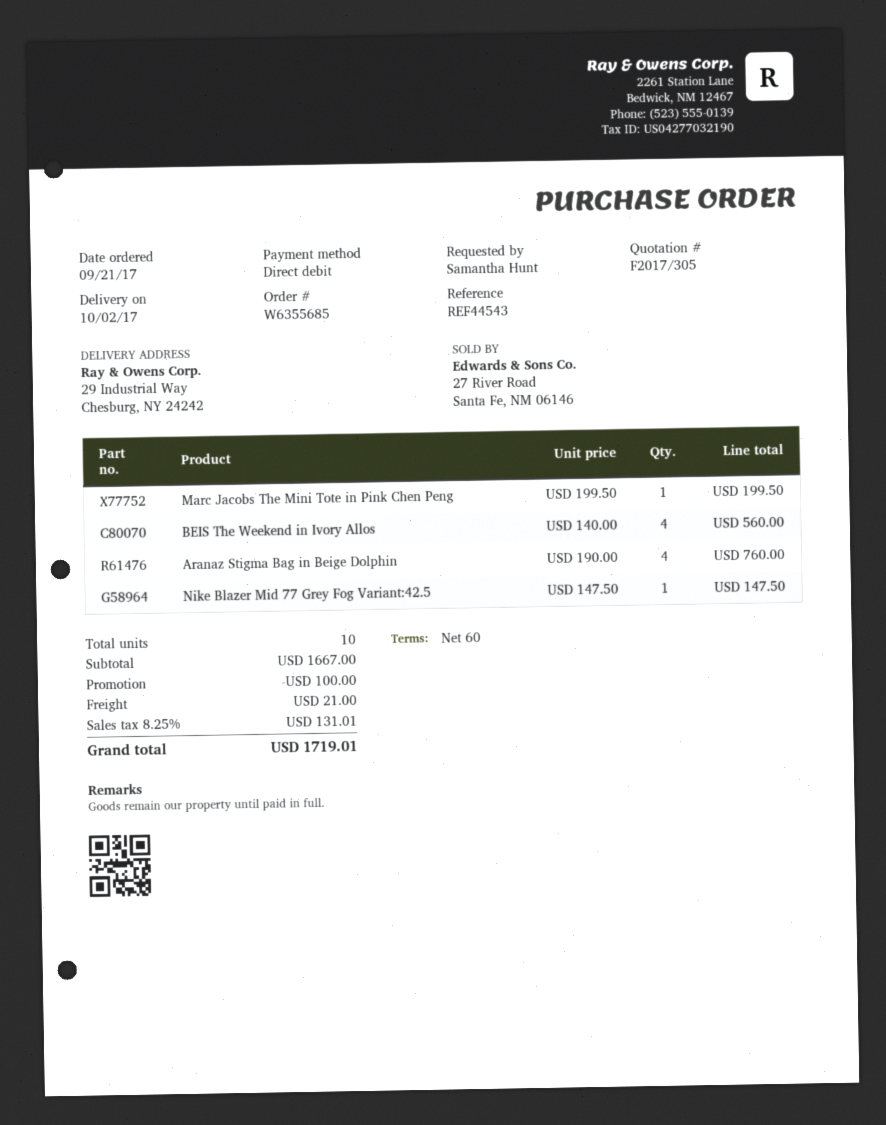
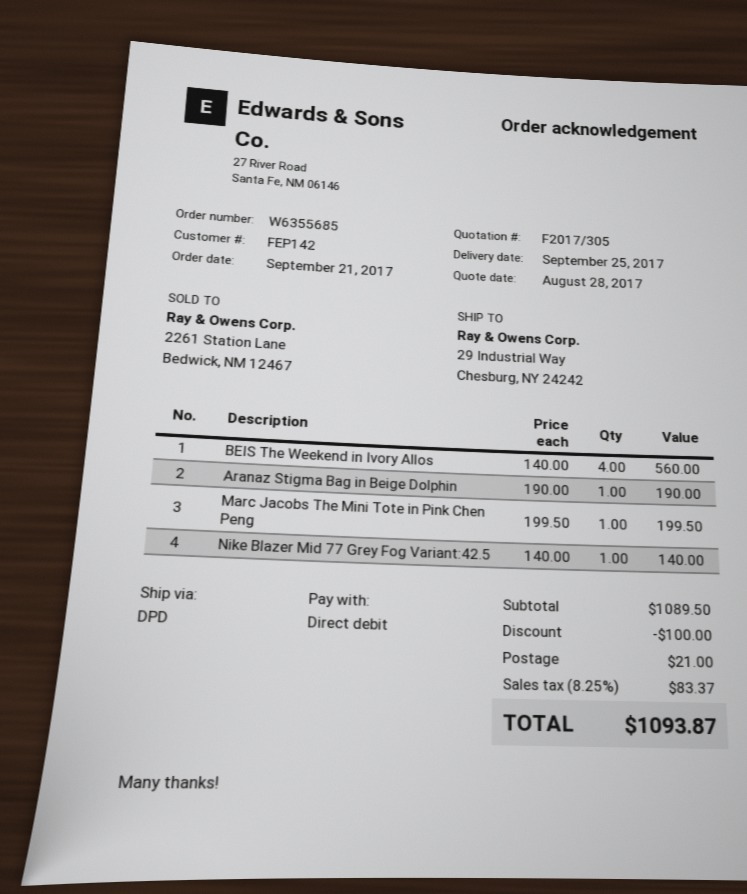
delivery date: 2017-10-02 -> 2017-09-25
Aranaz Stigma Bag in Beige Dolphin: 4 x 190.00 = 760.00 -> 1 x 190.00 = 190.00
Nike Blazer Mid 77 Grey Fog Variant:42.5: 1 x 147.50 = 147.50 -> 1 x 140.00 = 140.00
subtotal: 1667.00 -> 1089.50
tax: 8.25% = 131.01 -> 8.25% = 83.37
total: 1719.01 -> 1093.87

